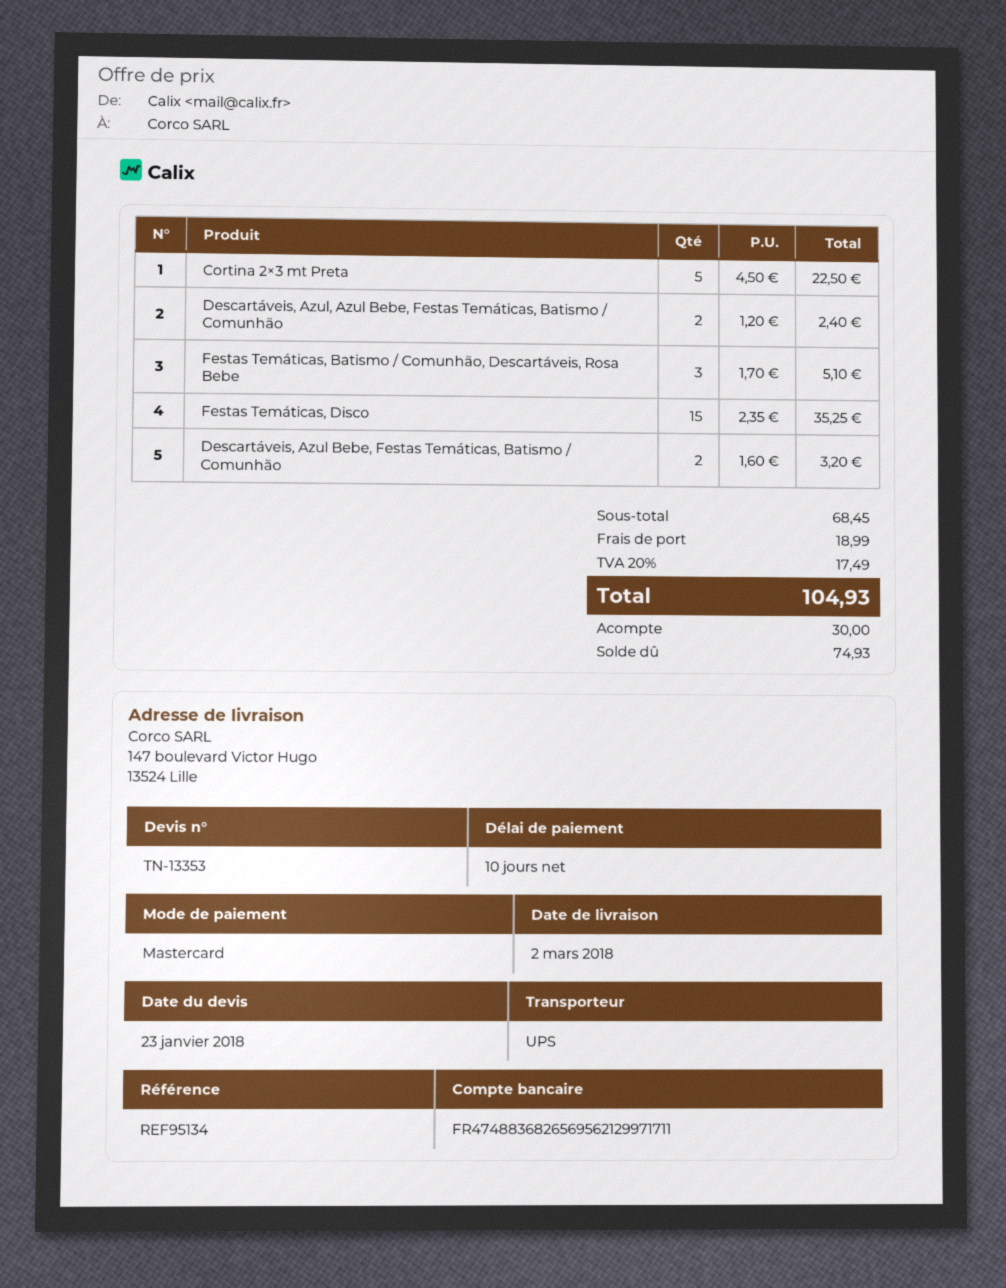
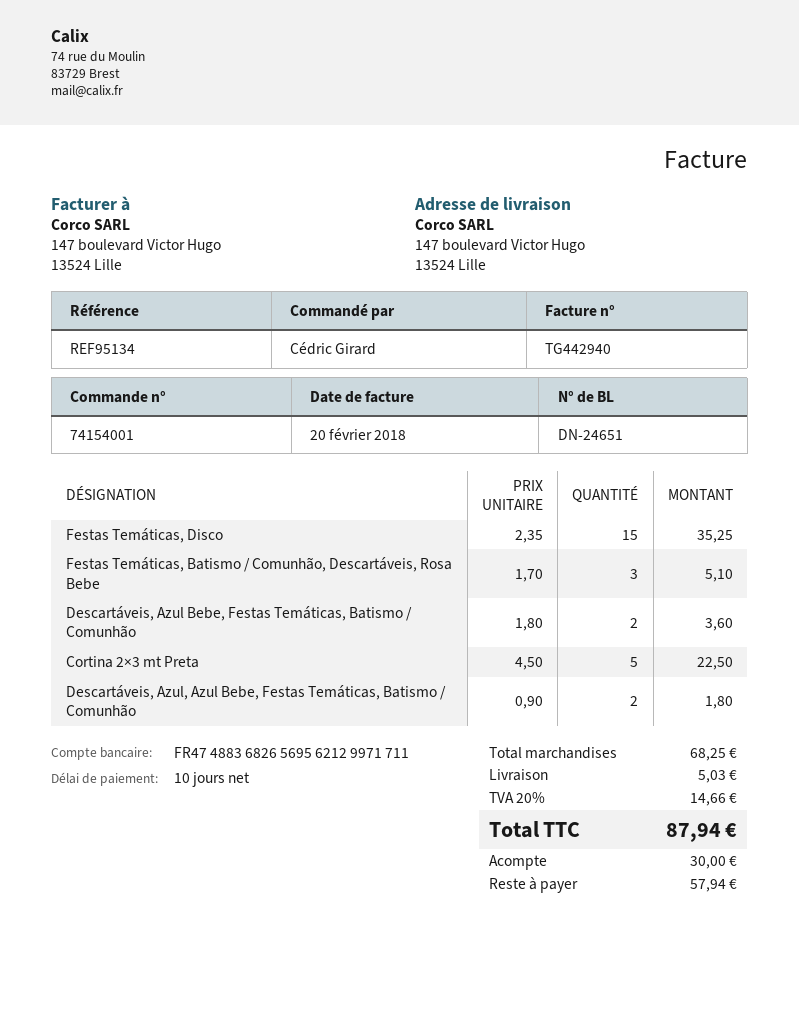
Descartáveis, Azul, Azul Bebe, Festas Temáticas, Batismo / Comunhão: 2 x 1.20 = 2.40 -> 2 x 0.90 = 1.80
Descartáveis, Azul Bebe, Festas Temáticas, Batismo / Comunhão: 2 x 1.60 = 3.20 -> 2 x 1.80 = 3.60
subtotal: 68.45 -> 68.25
shipping: 18.99 -> 5.03
tax: 20% = 17.49 -> 20% = 14.66
total: 104.93 -> 87.94
balance: 74.93 -> 57.94

